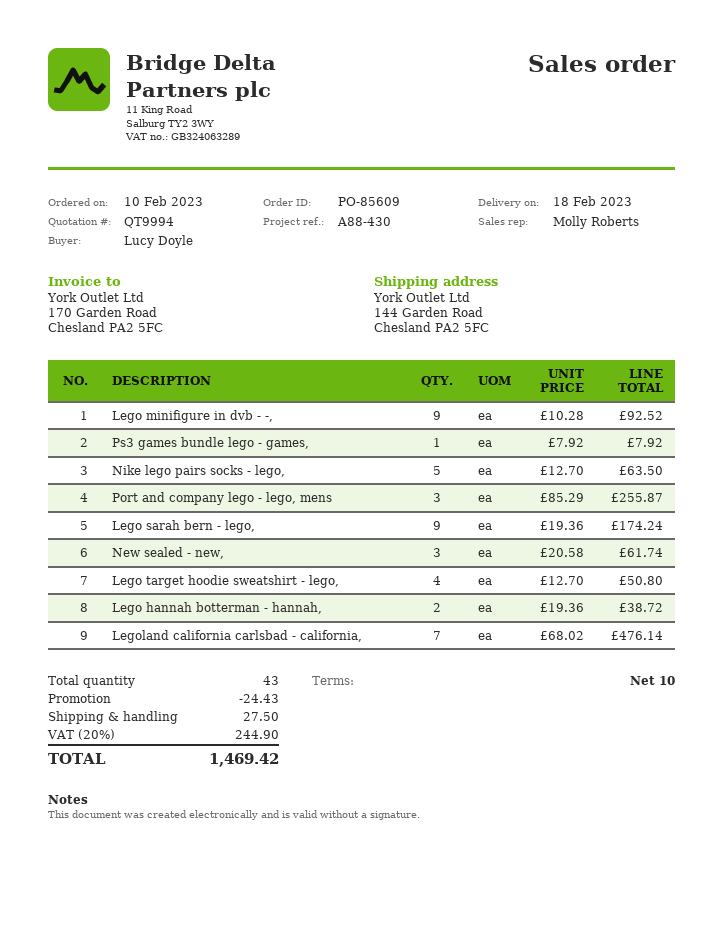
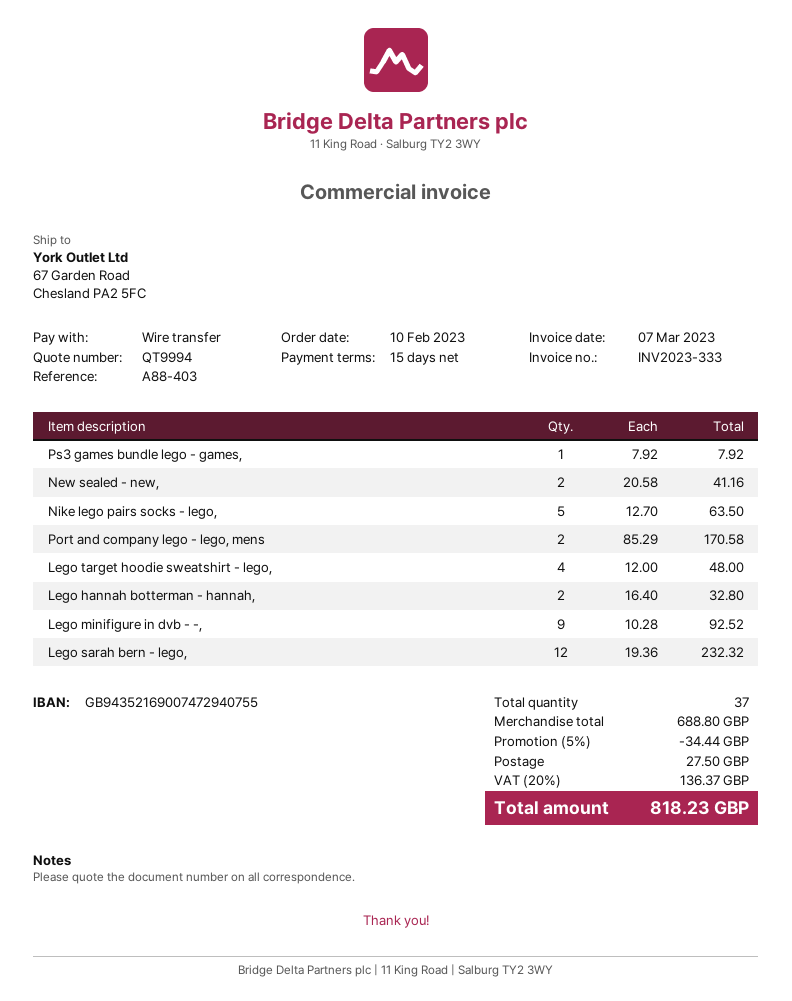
payment terms: 10 days -> 15 days
reference: A88-430 -> A88-403
ship to: 144 Garden Road, Chesland PA2 5FC -> 67 Garden Road, Chesland PA2 5FC
Port and company lego - lego, mens: 3 x 85.29 = 255.87 -> 2 x 85.29 = 170.58
Lego sarah bern - lego,: 9 x 19.36 = 174.24 -> 12 x 19.36 = 232.32
New sealed - new,: 3 x 20.58 = 61.74 -> 2 x 20.58 = 41.16
Lego target hoodie sweatshirt - lego,: 4 x 12.70 = 50.80 -> 4 x 12.00 = 48.00
Lego hannah botterman - hannah,: 2 x 19.36 = 38.72 -> 2 x 16.40 = 32.80
Legoland california carlsbad - california,: 7 x 68.02 = 476.14 -> none
total quantity: 43 -> 37
discount: 24.43 -> 34.44
tax: 20% = 244.90 -> 20% = 136.37
total: 1469.42 -> 818.23

